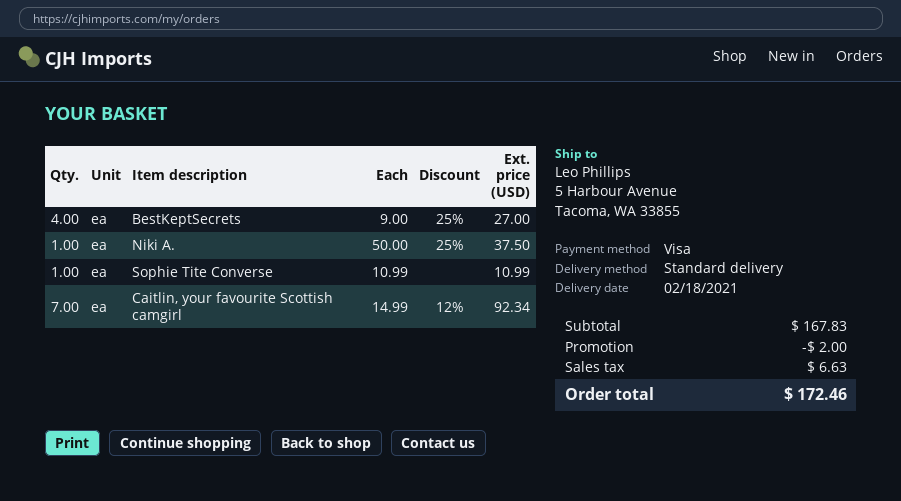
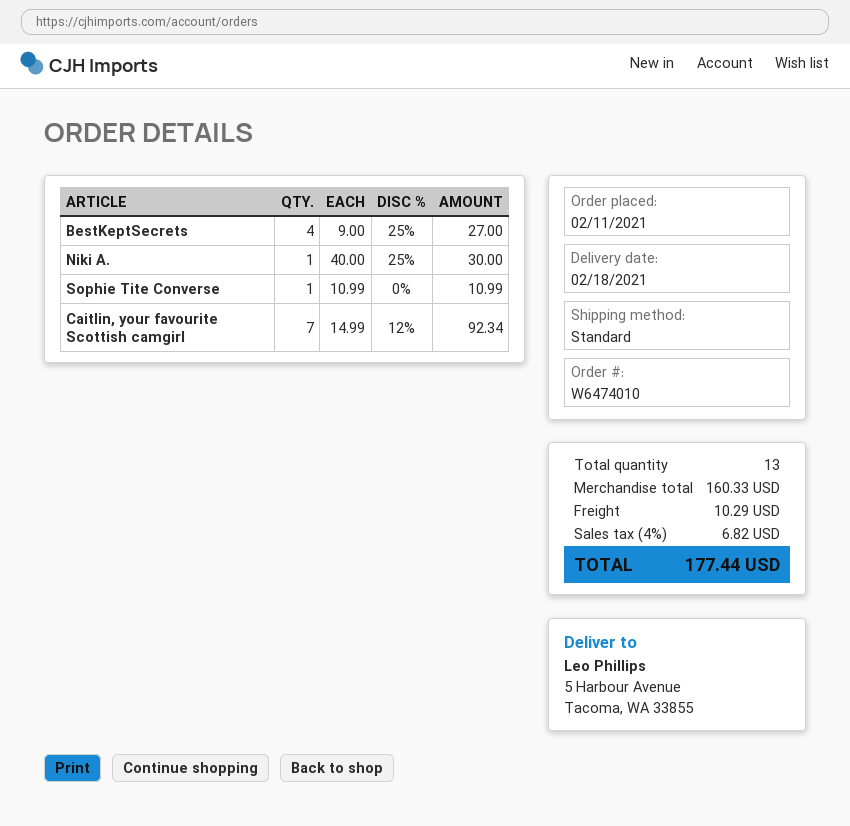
Niki A.: 1 x 50.00 - 25% = 37.50 -> 1 x 40.00 - 25% = 30.00
subtotal: 167.83 -> 160.33
discount: 2.00 -> none
shipping: none -> 10.29
tax: 6.63 -> 6.82
total: 172.46 -> 177.44

